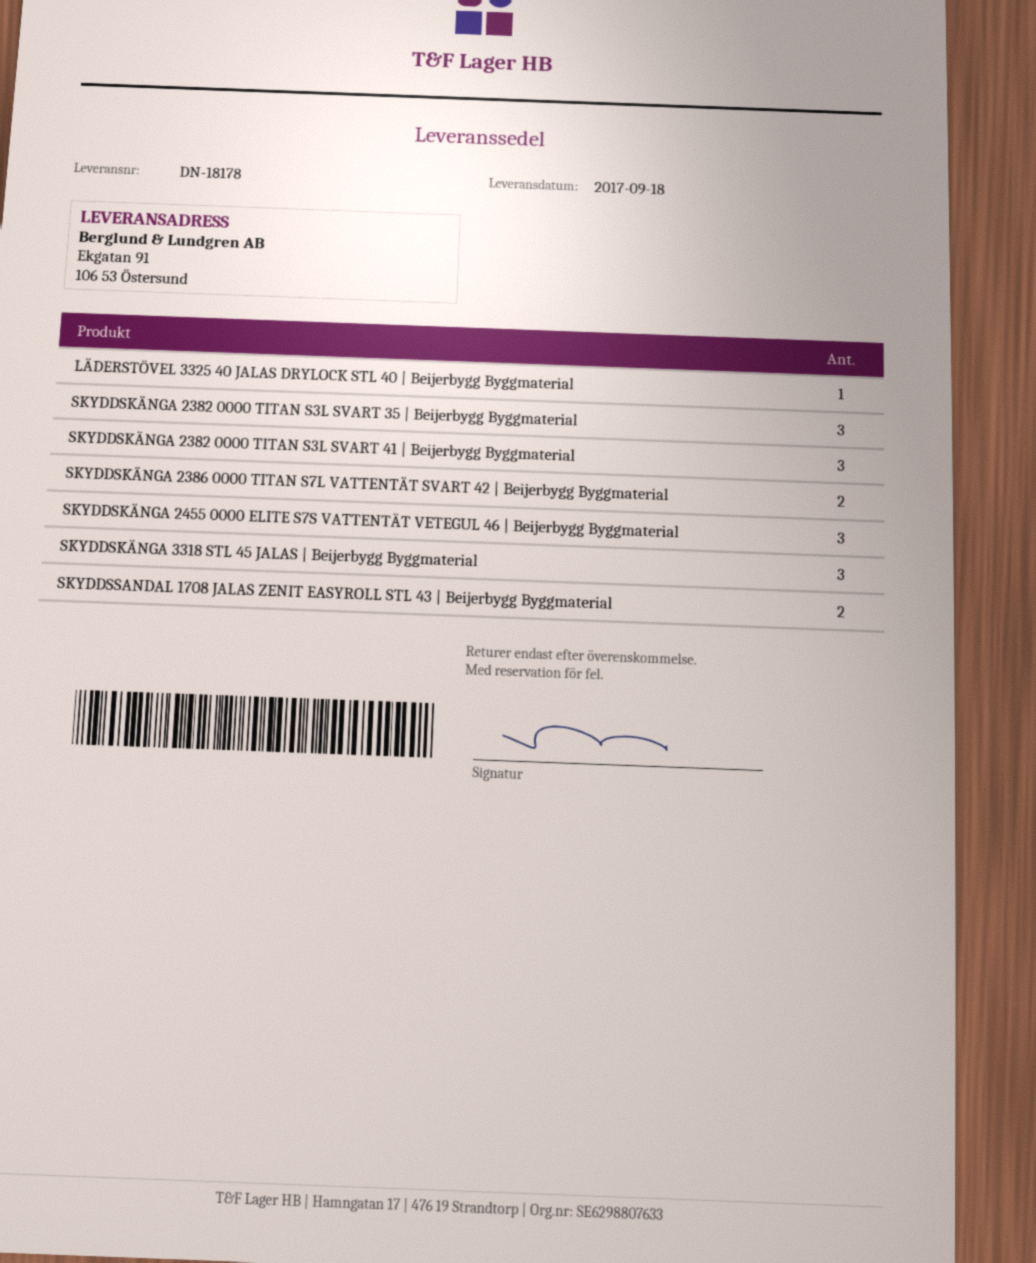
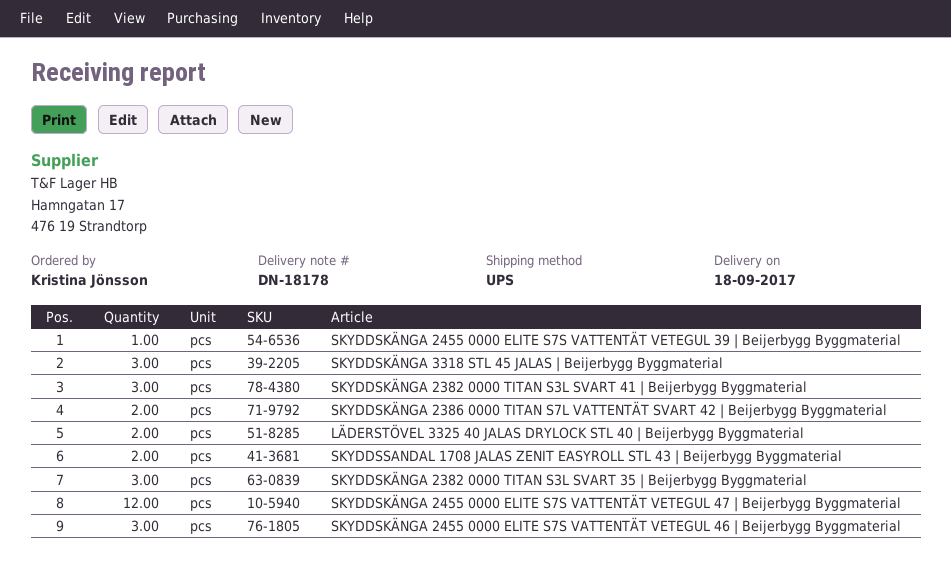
LÄDERSTÖVEL 3325 40 JALAS DRYLOCK STL 40 | Beijerbygg Byggmaterial: 1 -> 2
SKYDDSKÄNGA 2455 0000 ELITE S7S VATTENTÄT VETEGUL 39 | Beijerbygg Byggmaterial: none -> 1
SKYDDSKÄNGA 2455 0000 ELITE S7S VATTENTÄT VETEGUL 47 | Beijerbygg Byggmaterial: none -> 12

